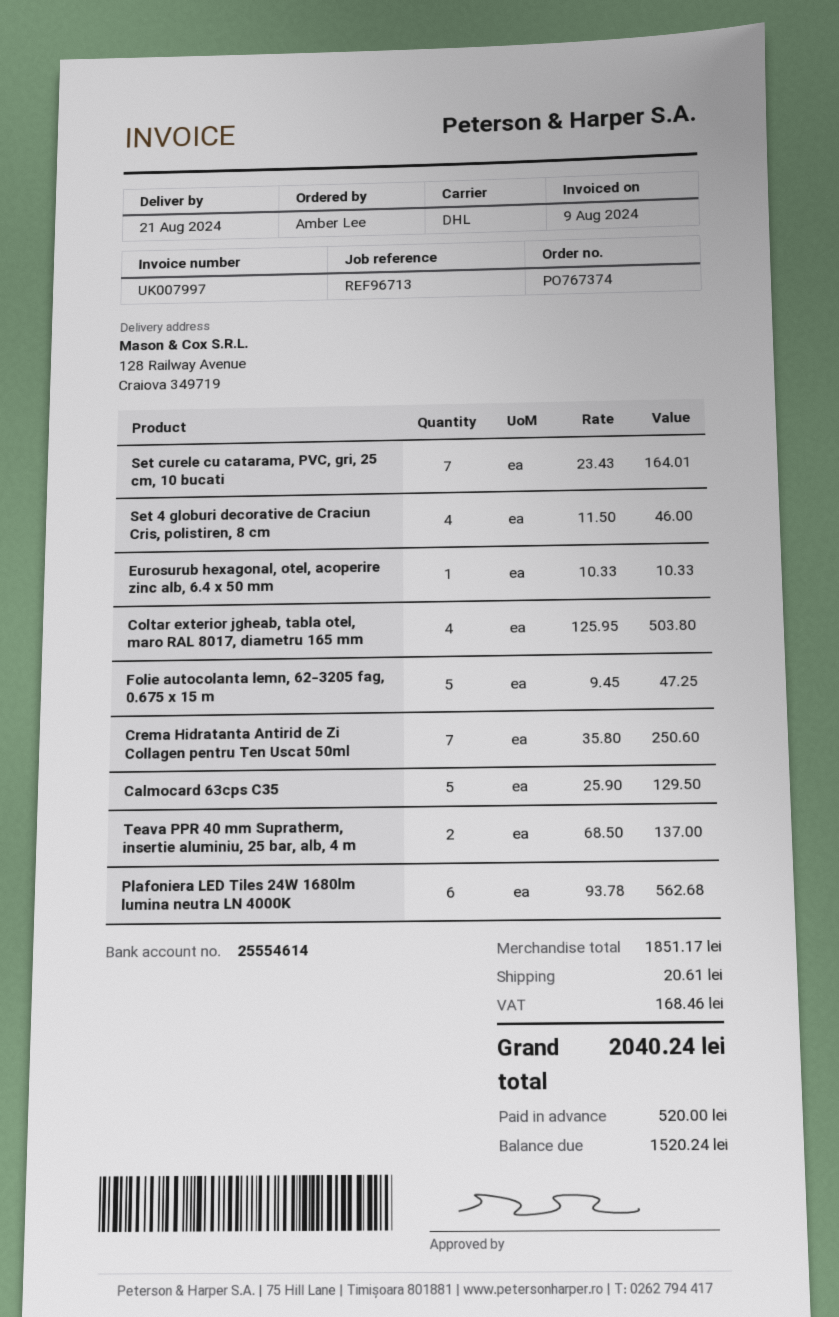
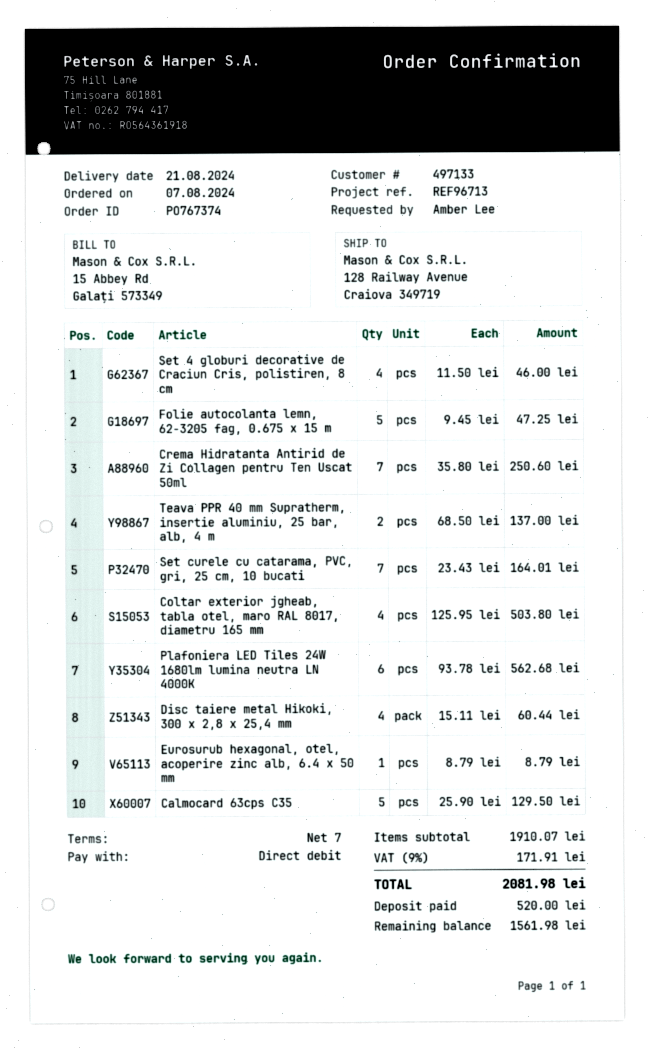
Eurosurub hexagonal, otel, acoperire zinc alb, 6.4 x 50 mm: 1 x 10.33 = 10.33 -> 1 x 8.79 = 8.79
Disc taiere metal Hikoki, 300 x 2,8 x 25,4 mm: none -> 4 x 15.11 = 60.44
subtotal: 1851.17 -> 1910.07
shipping: 20.61 -> none
tax: 168.46 -> 171.91
total: 2040.24 -> 2081.98
balance: 1520.24 -> 1561.98

